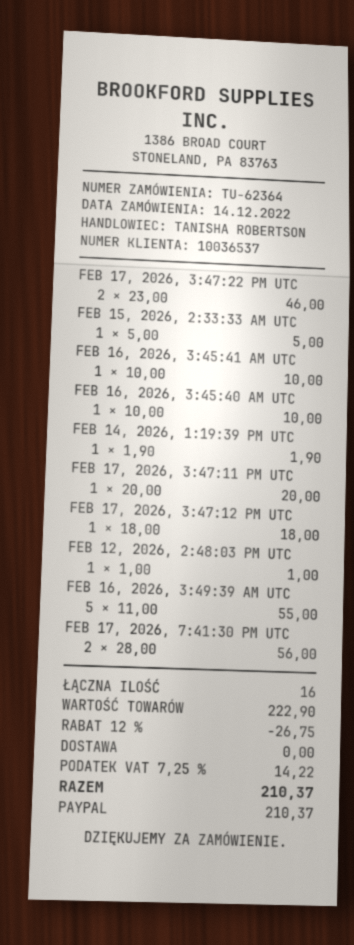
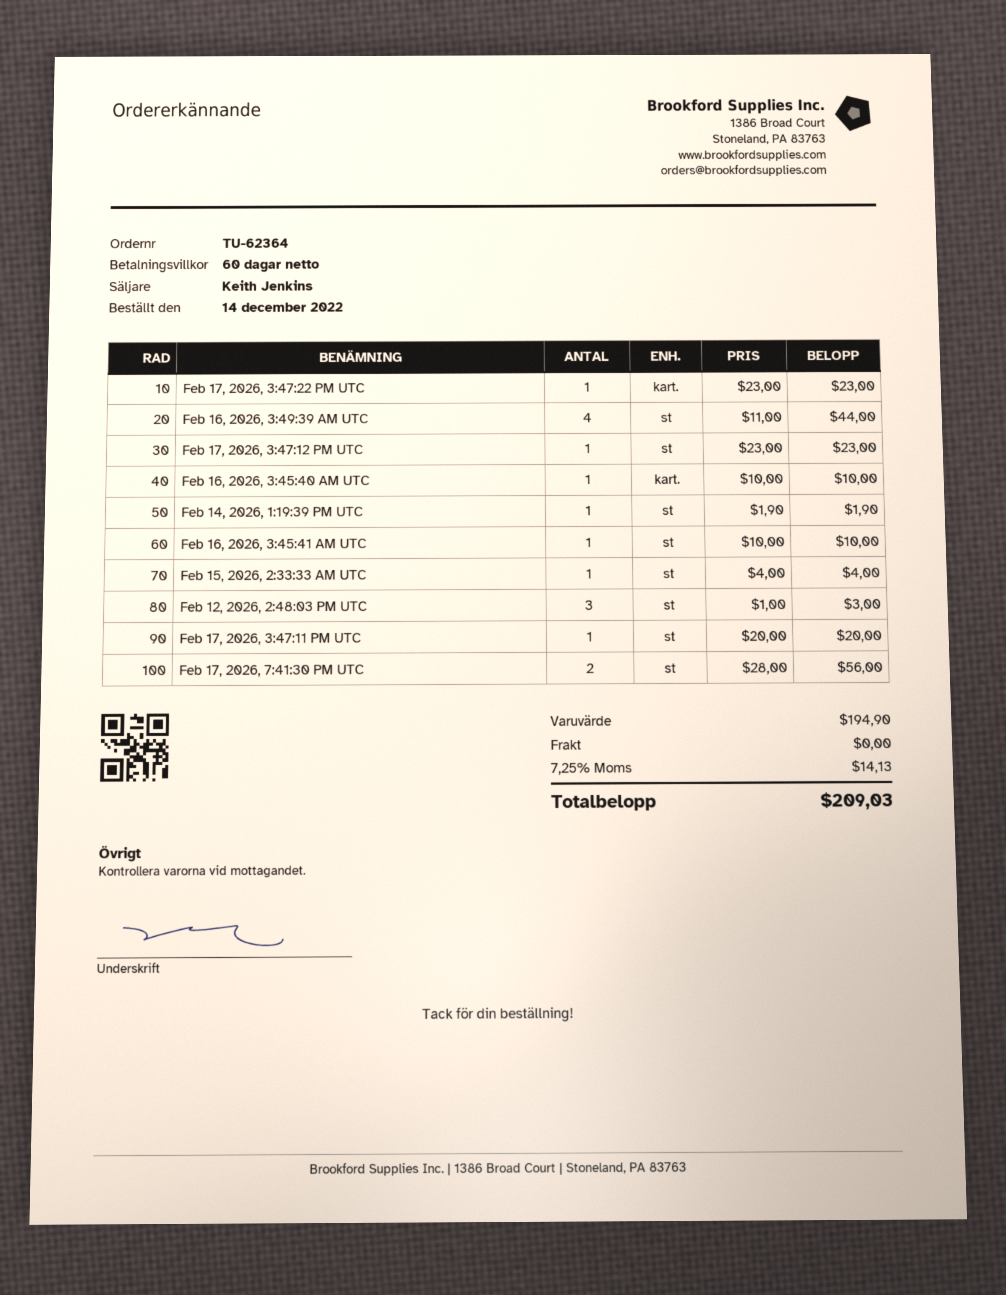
sales rep: TANISHA ROBERTSON -> Keith Jenkins
FEB 17, 2026, 3:47:22 PM UTC: 2 x 23.00 = 46.00 -> 1 x 23.00 = 23.00
FEB 15, 2026, 2:33:33 AM UTC: 1 x 5.00 = 5.00 -> 1 x 4.00 = 4.00
FEB 17, 2026, 3:47:12 PM UTC: 1 x 18.00 = 18.00 -> 1 x 23.00 = 23.00
FEB 12, 2026, 2:48:03 PM UTC: 1 x 1.00 = 1.00 -> 3 x 1.00 = 3.00
FEB 16, 2026, 3:49:39 AM UTC: 5 x 11.00 = 55.00 -> 4 x 11.00 = 44.00
subtotal: 222.90 -> 194.90
discount: 12% = 26.75 -> none
tax: 7.25% = 14.22 -> 7.25% = 14.13
total: 210.37 -> 209.03

